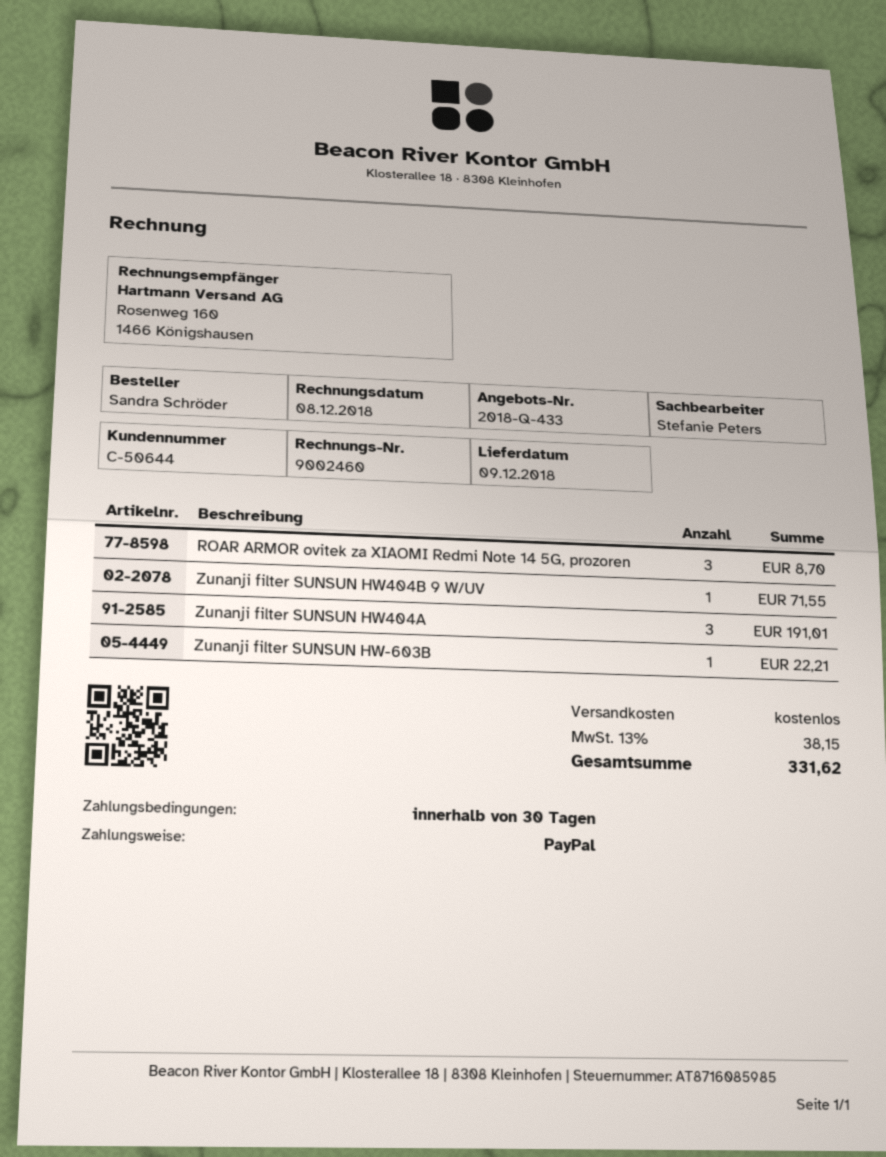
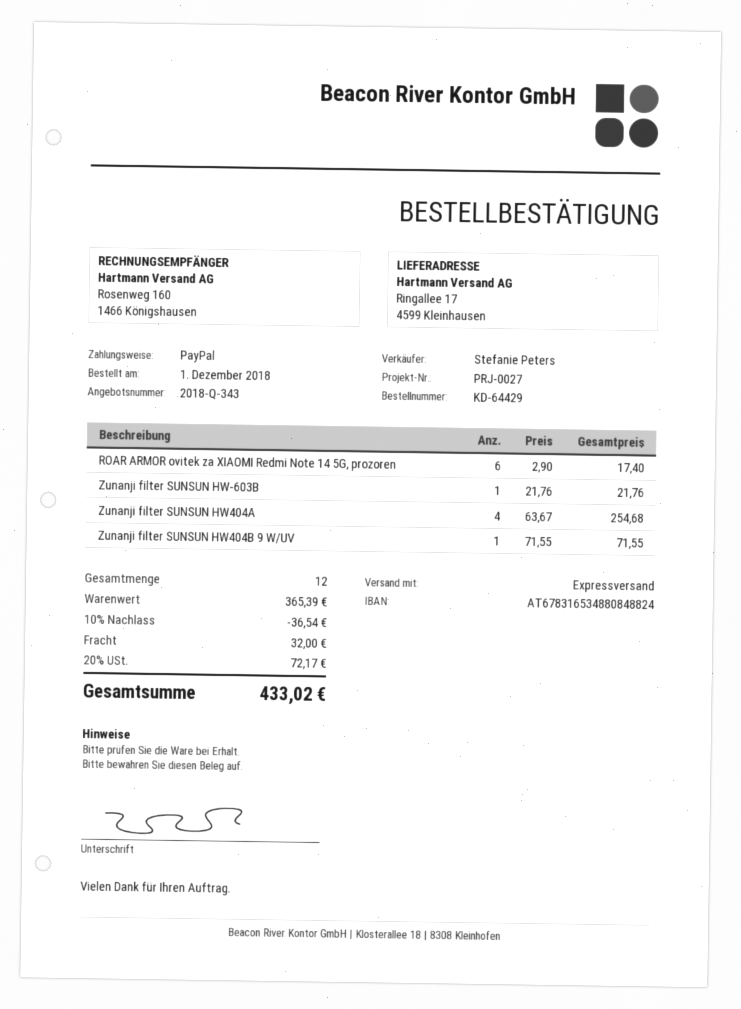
quote number: 2018-Q-433 -> 2018-Q-343
ROAR ARMOR ovitek za XIAOMI Redmi Note 14 5G, prozoren: 3 for 8.70 -> 6 for 17.40
Zunanji filter SUNSUN HW404A: 3 for 191.01 -> 4 for 254.68
Zunanji filter SUNSUN HW-603B: 1 for 22.21 -> 1 for 21.76
discount: none -> 10% = 36.54
shipping: 0.00 -> 32.00
tax: 13% = 38.15 -> 20% = 72.17
total: 331.62 -> 433.02

